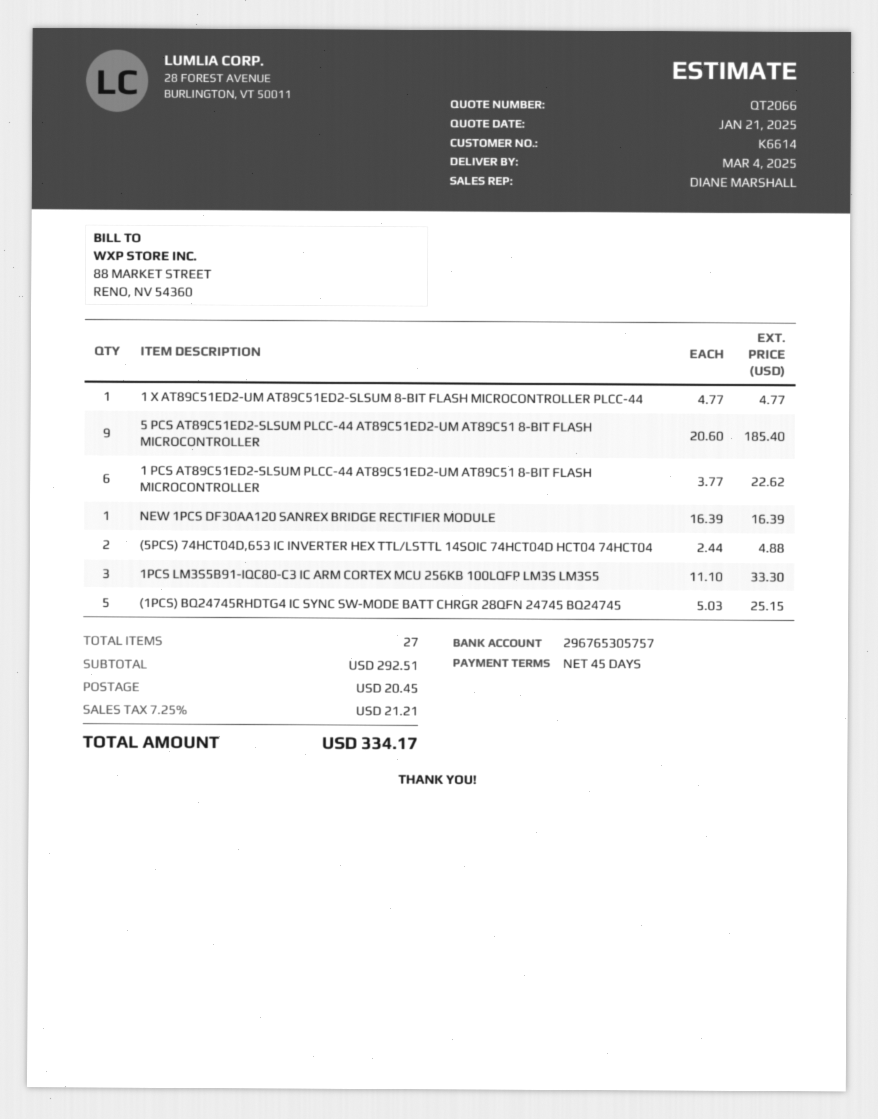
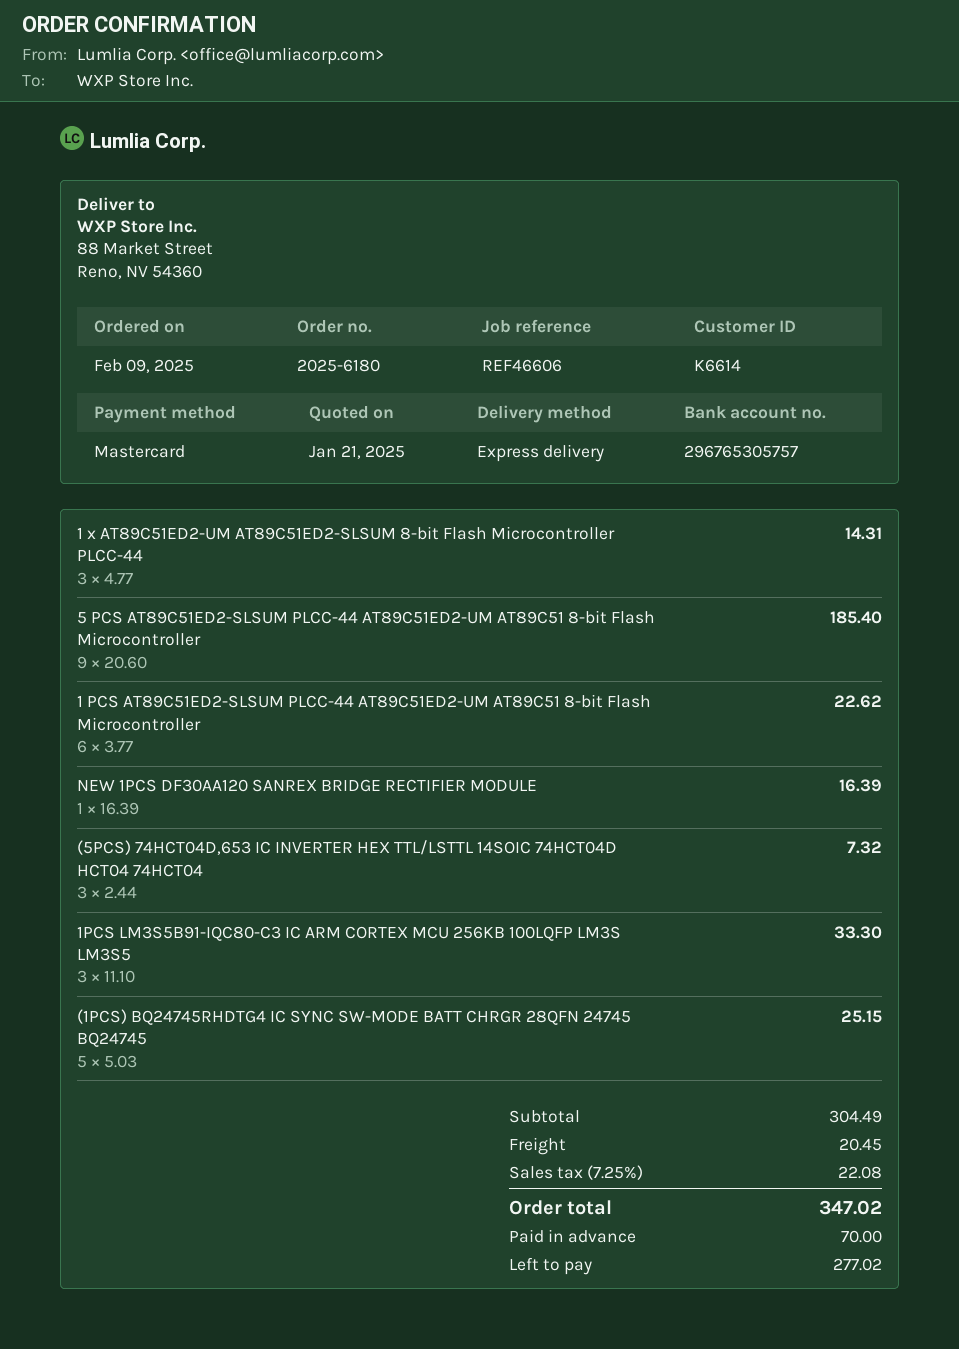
1 X AT89C51ED2-UM AT89C51ED2-SLSUM 8-BIT FLASH MICROCONTROLLER PLCC-44: 1 x 4.77 = 4.77 -> 3 x 4.77 = 14.31
(5PCS) 74HCT04D,653 IC INVERTER HEX TTL/LSTTL 14SOIC 74HCT04D HCT04 74HCT04: 2 x 2.44 = 4.88 -> 3 x 2.44 = 7.32
subtotal: 292.51 -> 304.49
tax: 7.25% = 21.21 -> 7.25% = 22.08
total: 334.17 -> 347.02

